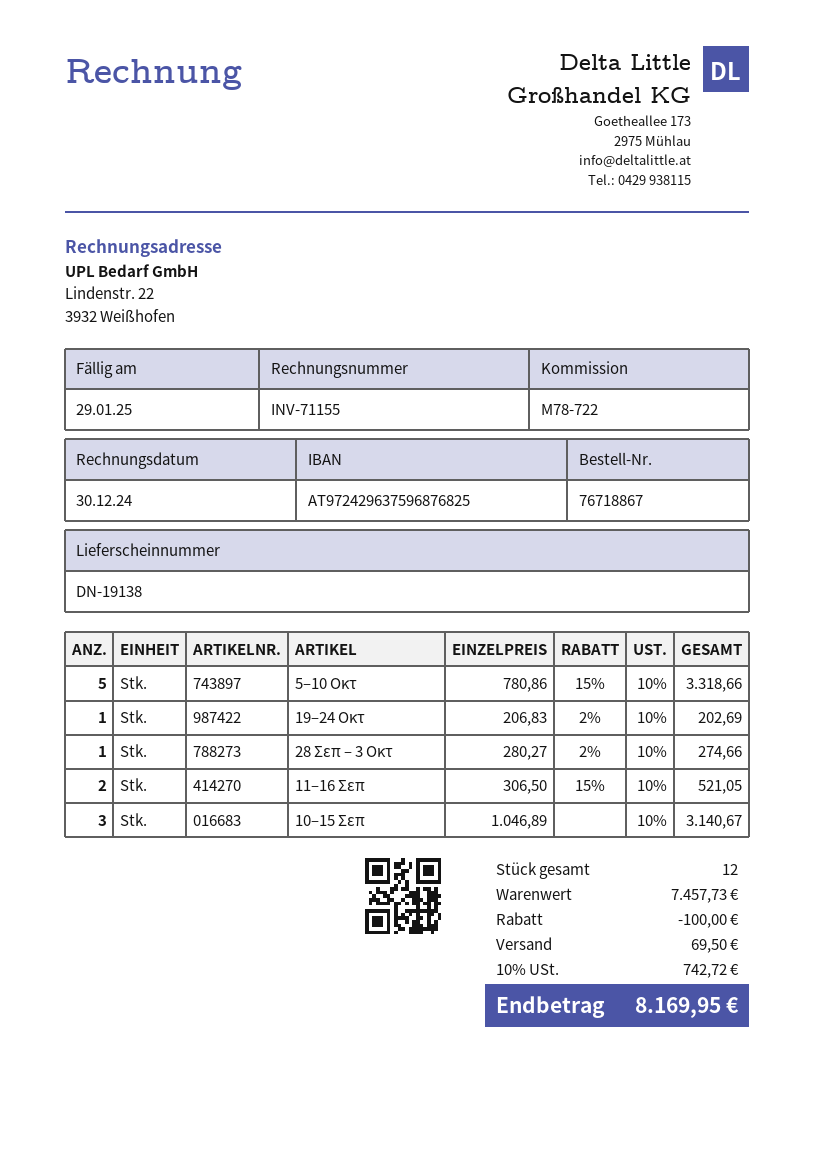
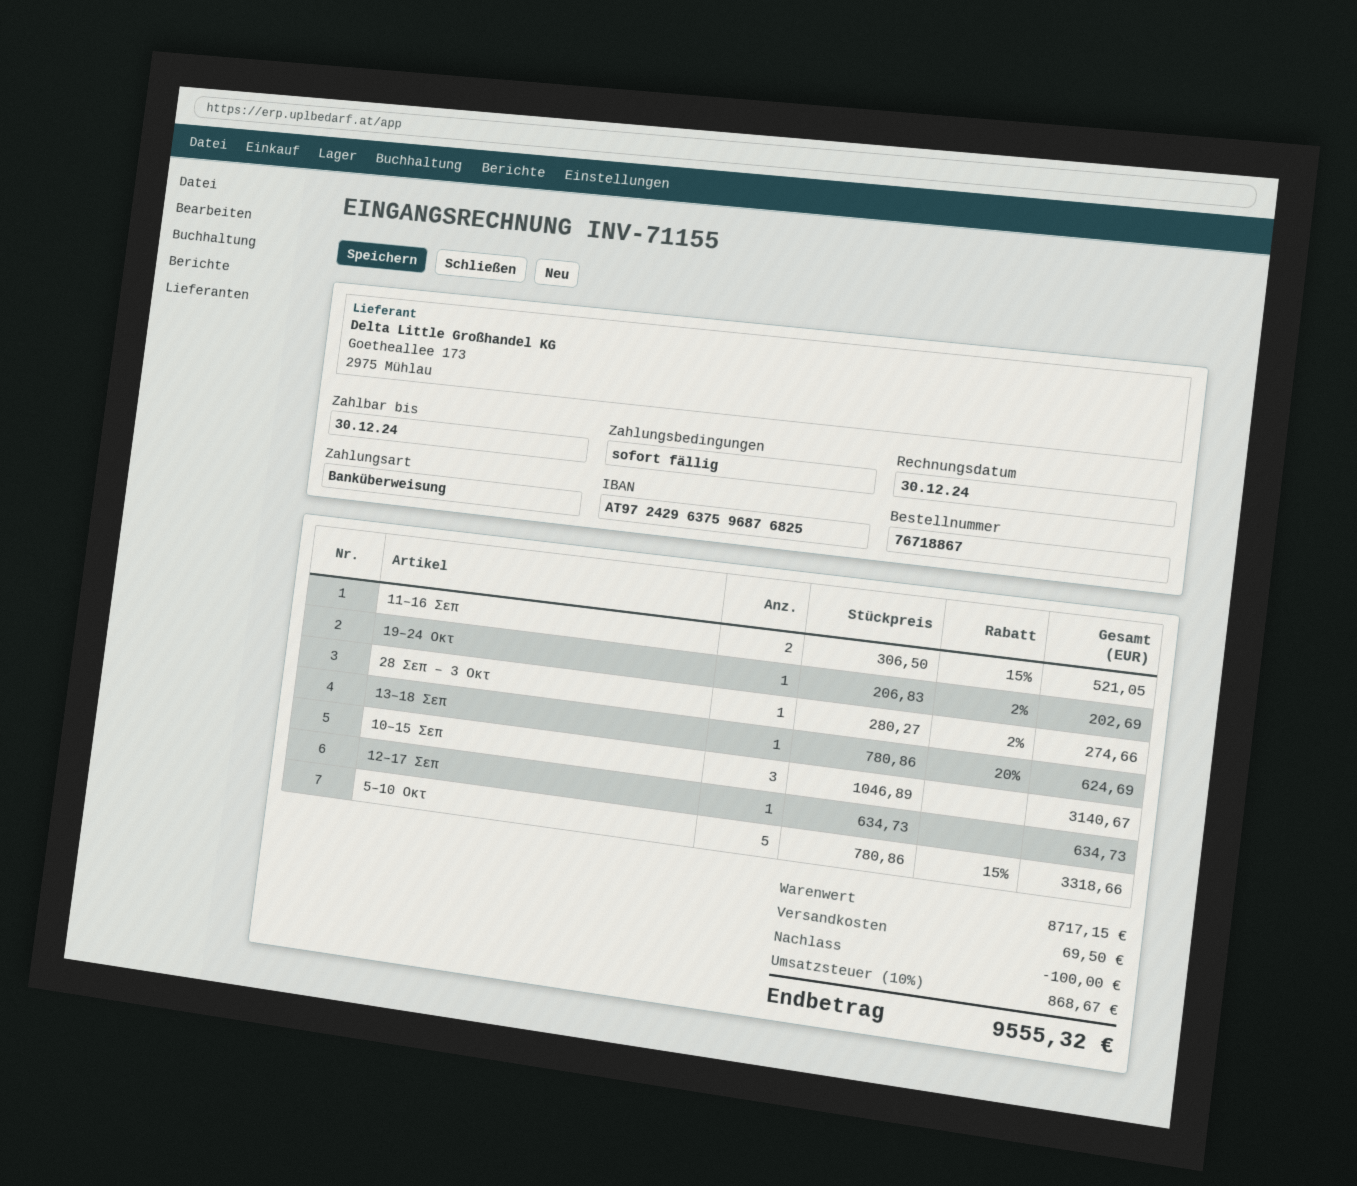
due date: 2025-01-29 -> 2024-12-30
13–18 Σεπ: none -> 1 x 780.86 - 20% = 624.69
12–17 Σεπ: none -> 1 x 634.73 = 634.73
subtotal: 7457.73 -> 8717.15
tax: 10% = 742.72 -> 10% = 868.67
total: 8169.95 -> 9555.32

